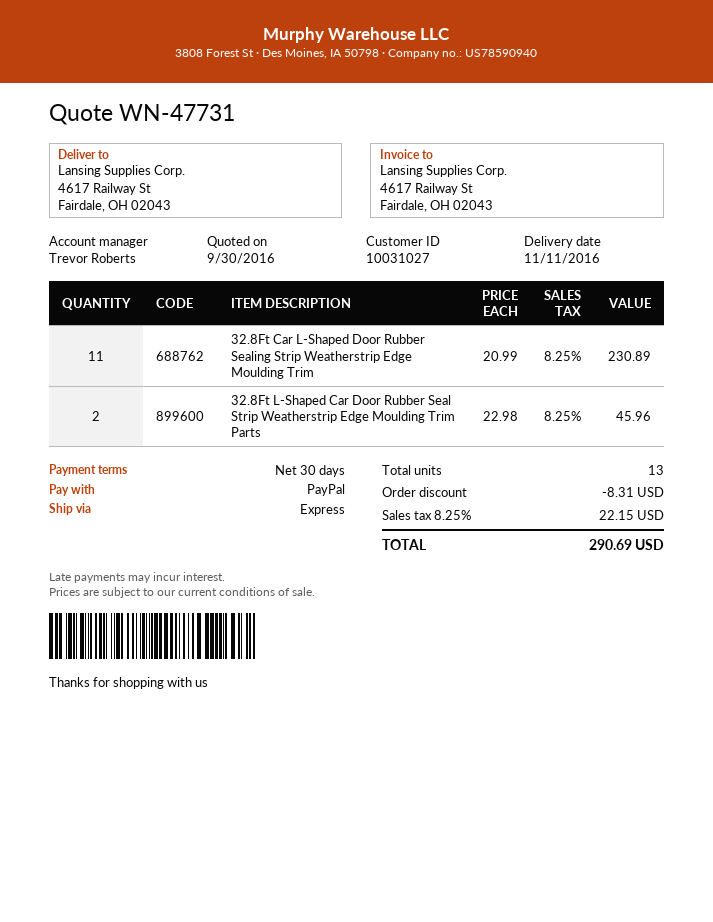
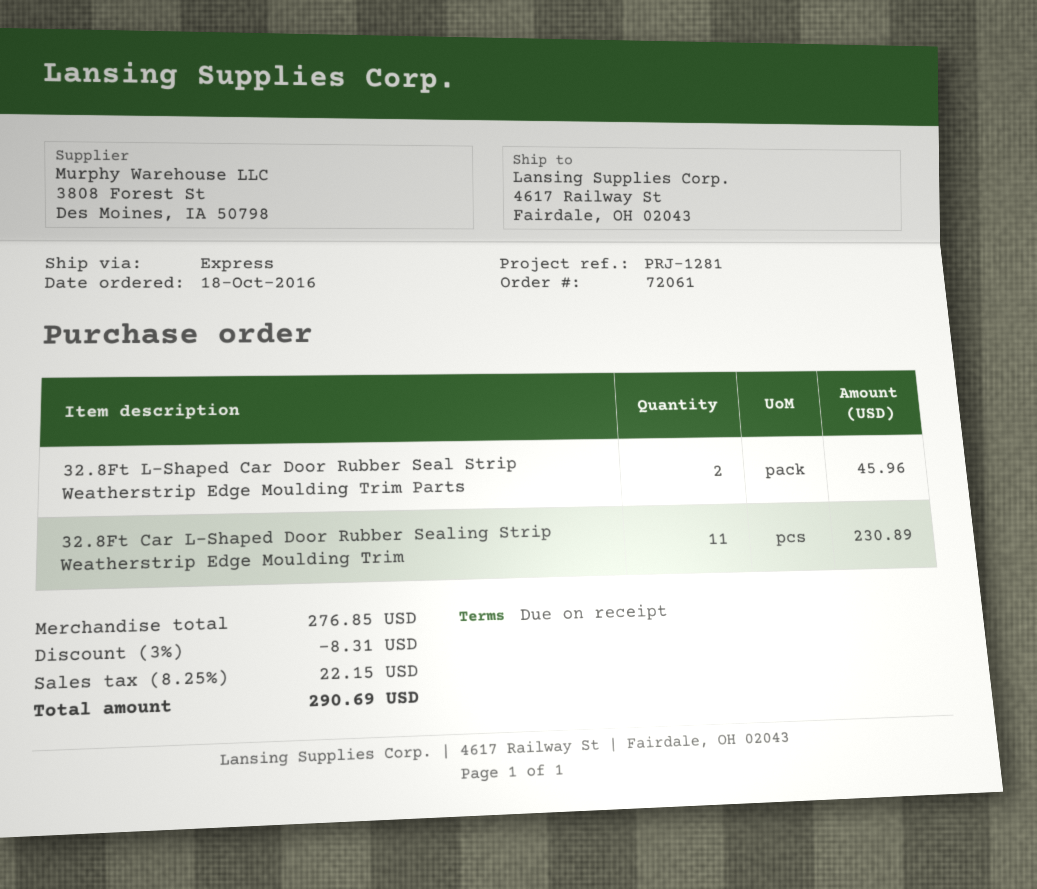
payment terms: 30 days -> on receipt

